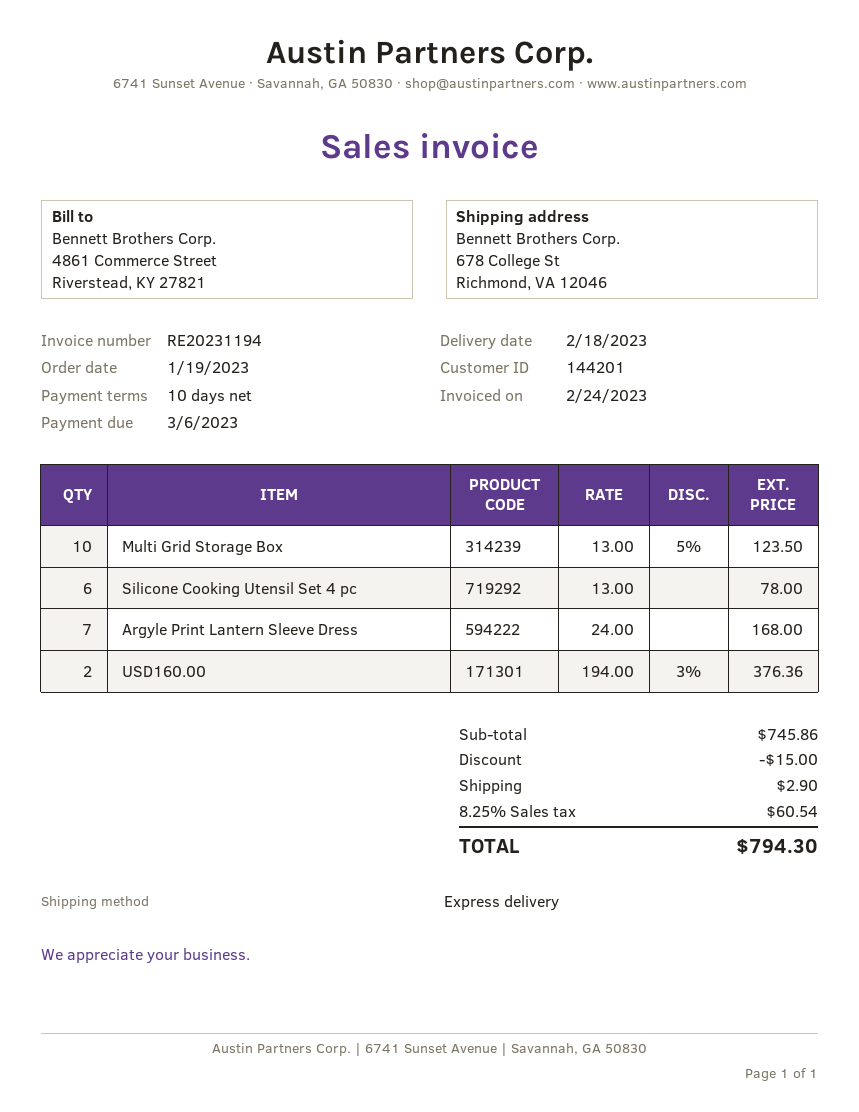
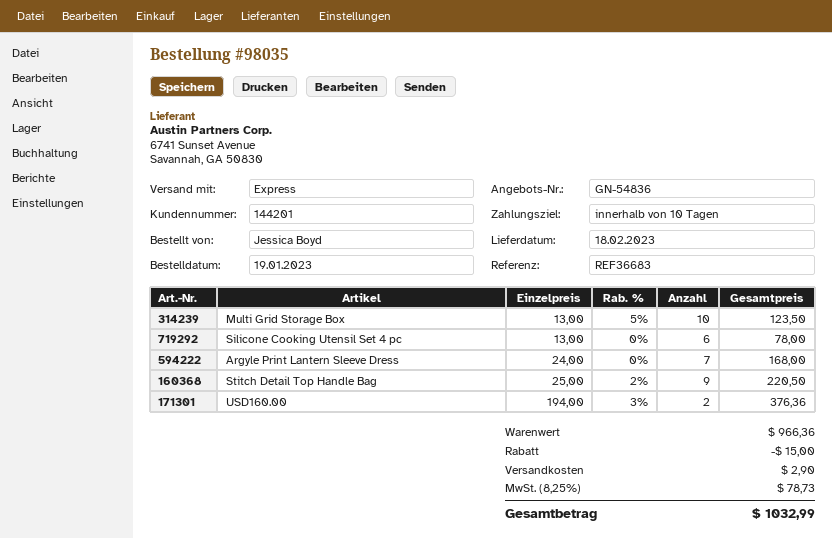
Stitch Detail Top Handle Bag: none -> 9 x 25.00 - 2% = 220.50
subtotal: 745.86 -> 966.36
tax: 8.25% = 60.54 -> 8.25% = 78.73
total: 794.30 -> 1032.99

